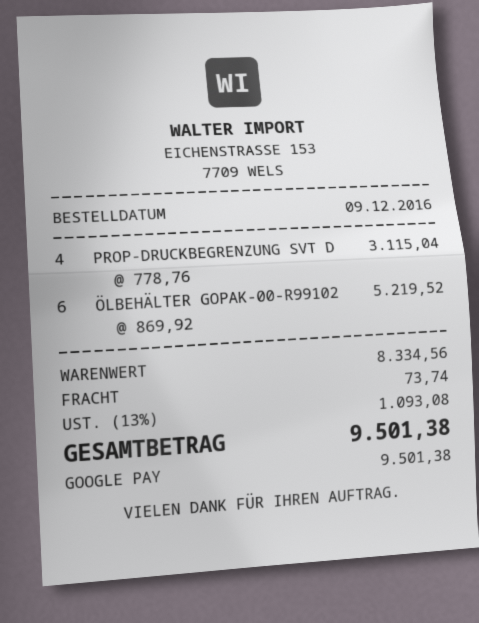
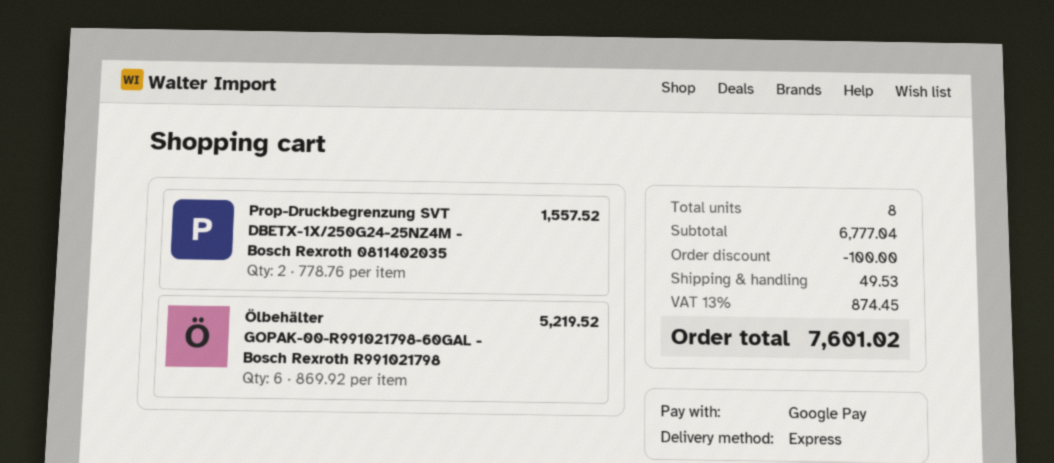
PROP-DRUCKBEGRENZUNG SVT D: 4 x 778.76 = 3115.04 -> 2 x 778.76 = 1557.52
subtotal: 8334.56 -> 6777.04
discount: none -> 100.00
shipping: 73.74 -> 49.53
tax: 13% = 1093.08 -> 13% = 874.45
total: 9501.38 -> 7601.02

